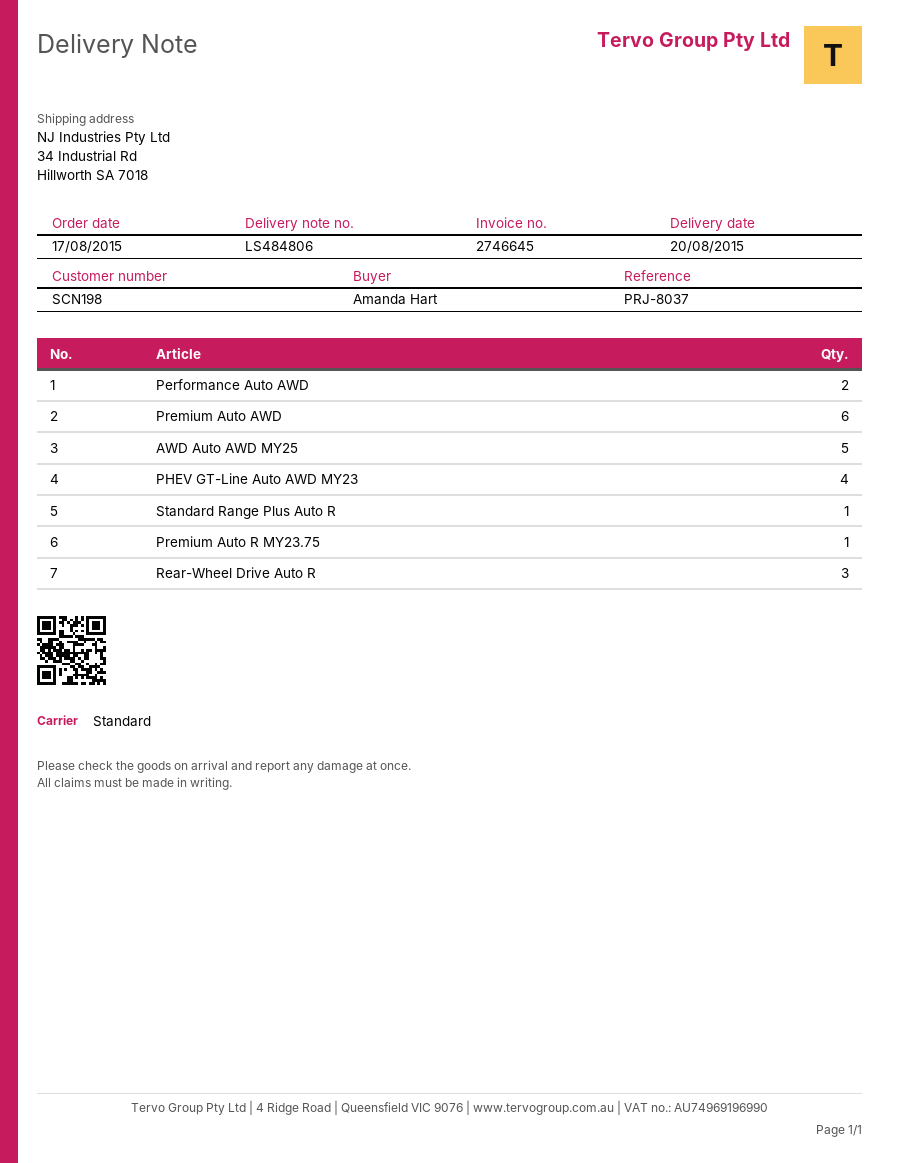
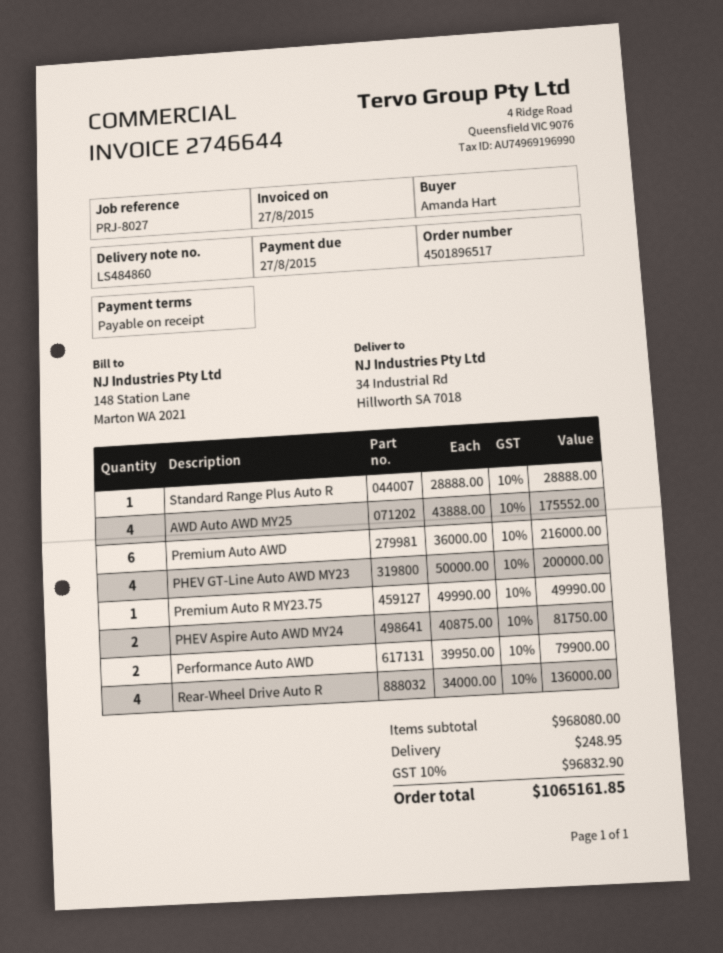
delivery note number: LS484806 -> LS484860
invoice number: 2746645 -> 2746644
reference: PRJ-8037 -> PRJ-8027
AWD Auto AWD MY25: 5 -> 4
Rear-Wheel Drive Auto R: 3 -> 4
PHEV Aspire Auto AWD MY24: none -> 2

